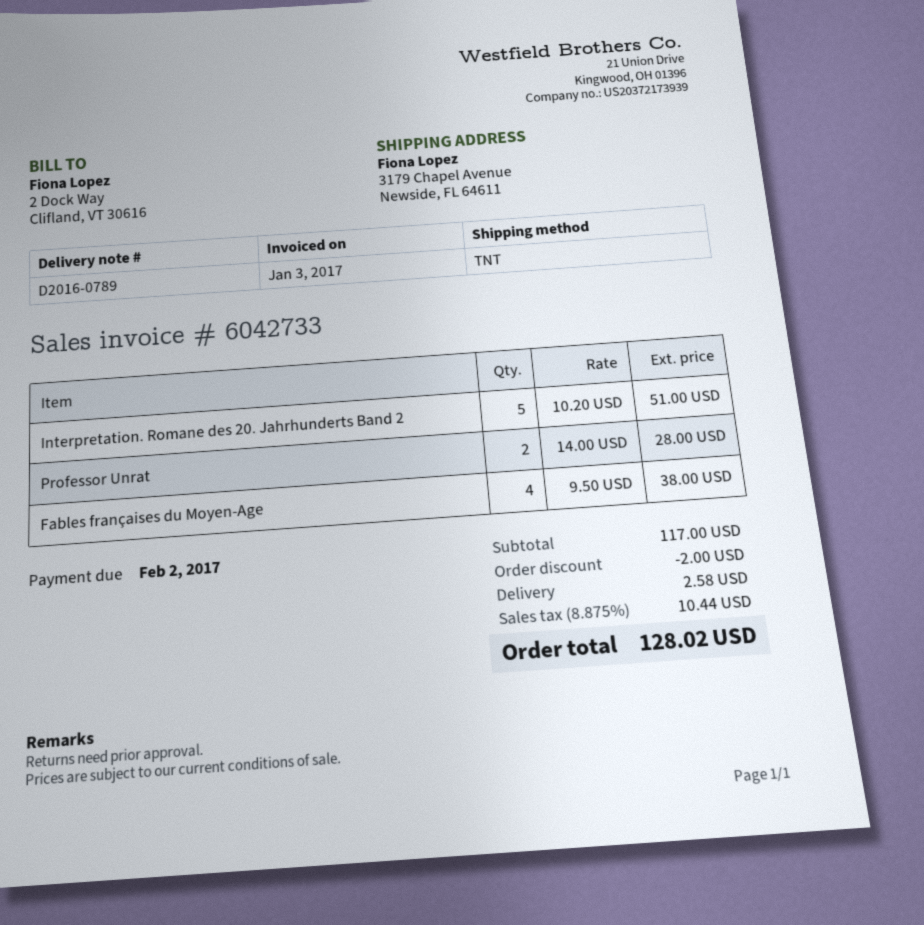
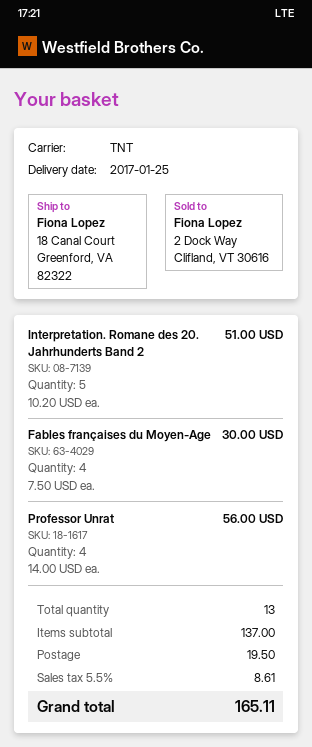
ship to: 3179 Chapel Avenue, Newside, FL 64611 -> 18 Canal Court, Greenford, VA 82322
Professor Unrat: 2 x 14.00 = 28.00 -> 4 x 14.00 = 56.00
Fables françaises du Moyen-Age: 4 x 9.50 = 38.00 -> 4 x 7.50 = 30.00
subtotal: 117.00 -> 137.00
discount: 2.00 -> none
shipping: 2.58 -> 19.50
tax: 8.875% = 10.44 -> 5.5% = 8.61
total: 128.02 -> 165.11

